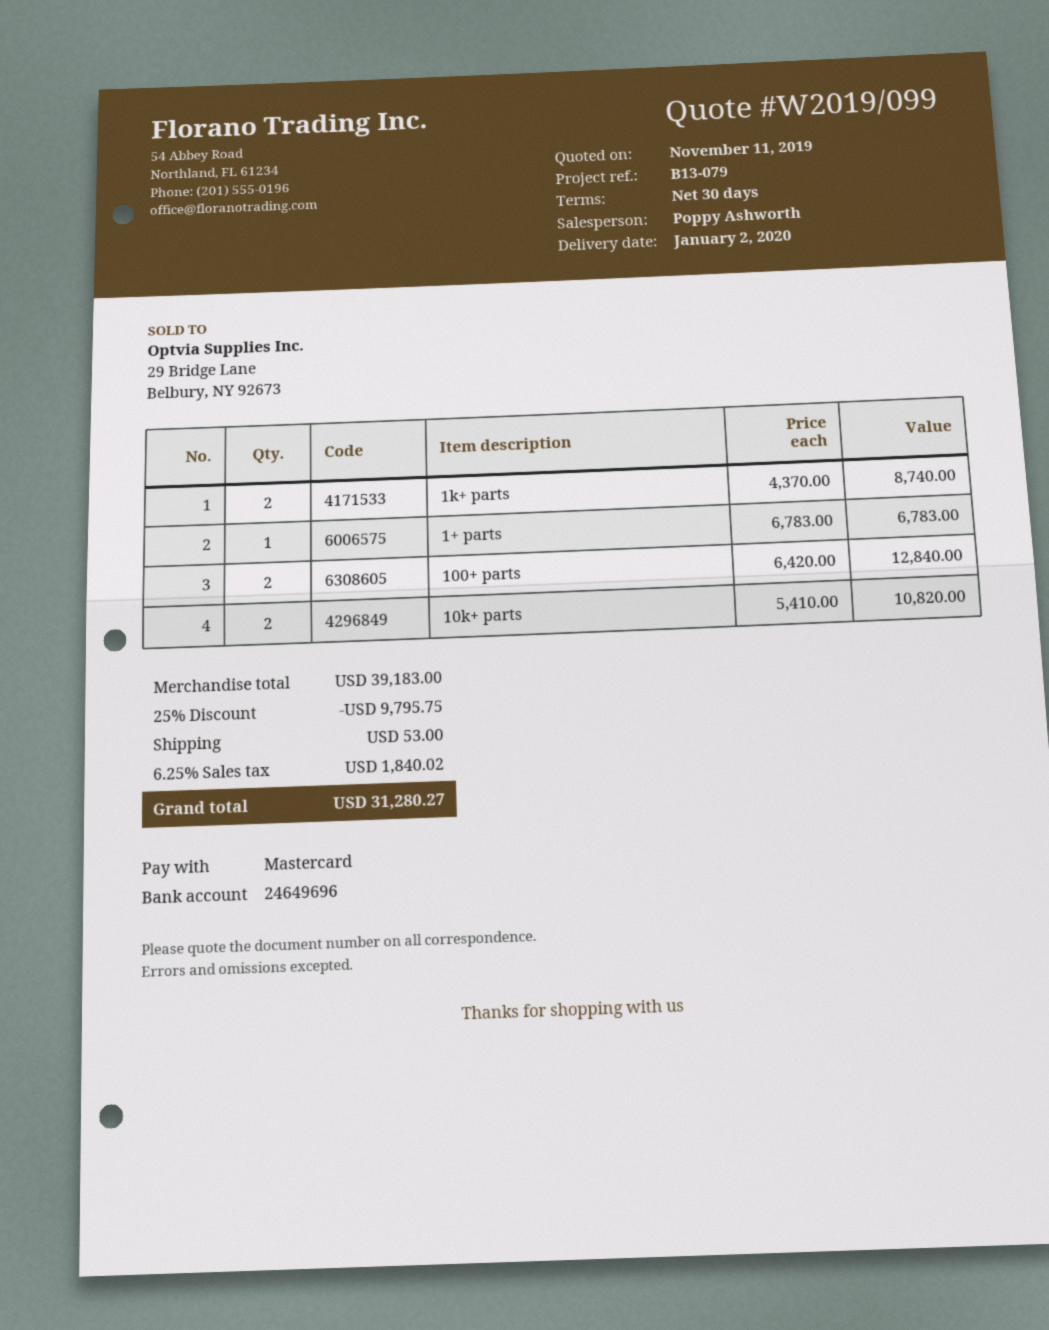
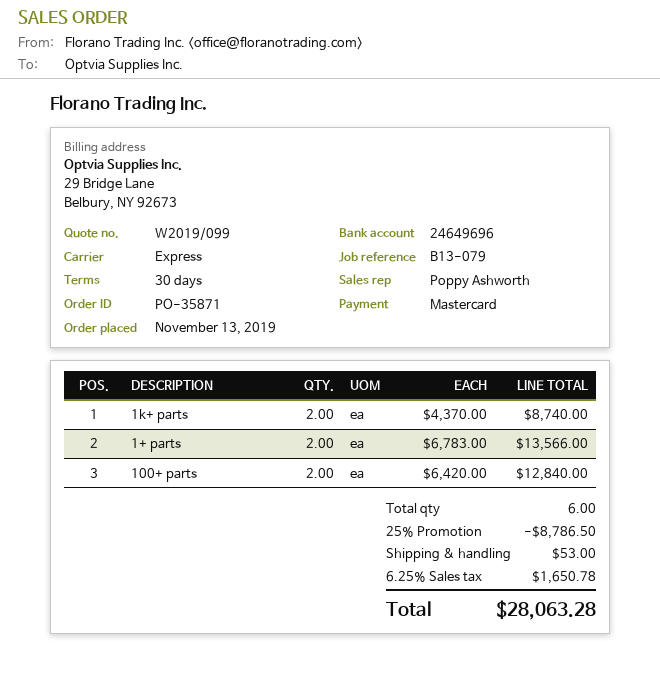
1+ parts: 1 x 6783.00 = 6783.00 -> 2 x 6783.00 = 13566.00
10k+ parts: 2 x 5410.00 = 10820.00 -> none
discount: 25% = 9795.75 -> 25% = 8786.50
tax: 6.25% = 1840.02 -> 6.25% = 1650.78
total: 31280.27 -> 28063.28

